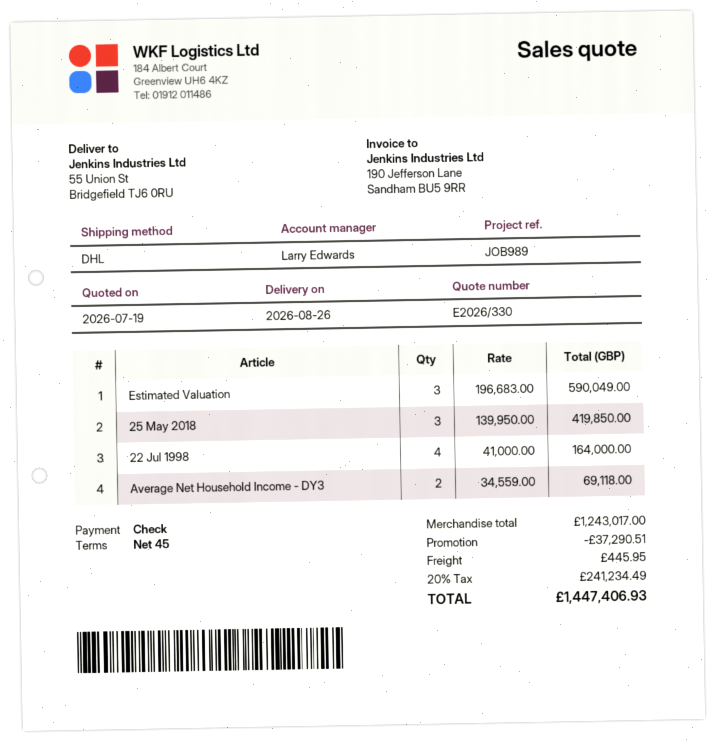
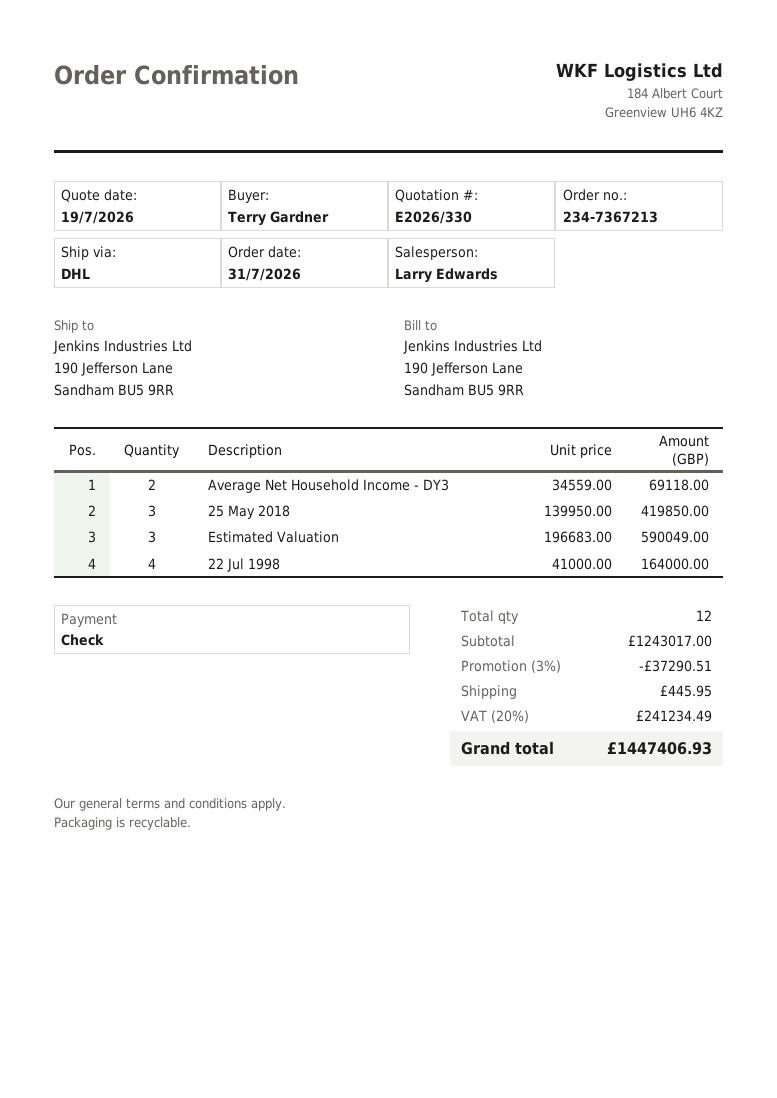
ship to: 55 Union St, Bridgefield TJ6 0RU -> 190 Jefferson Lane, Sandham BU5 9RR

